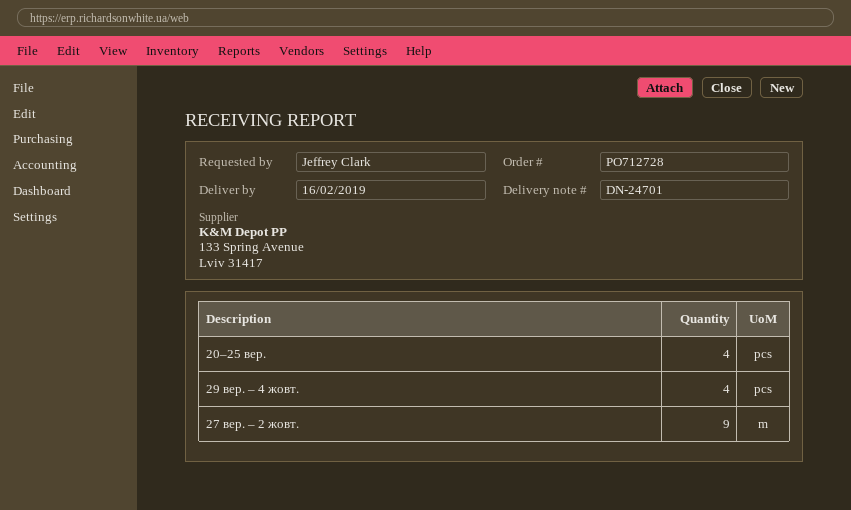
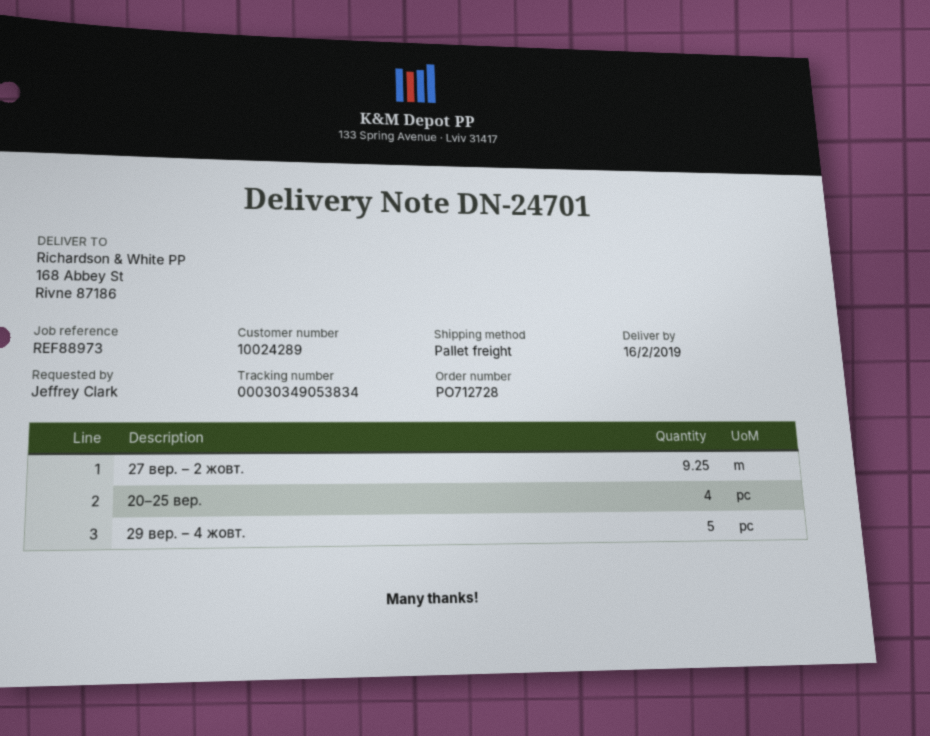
29 вер. – 4 жовт.: 4 -> 5
27 вер. – 2 жовт.: 9 -> 9.25

